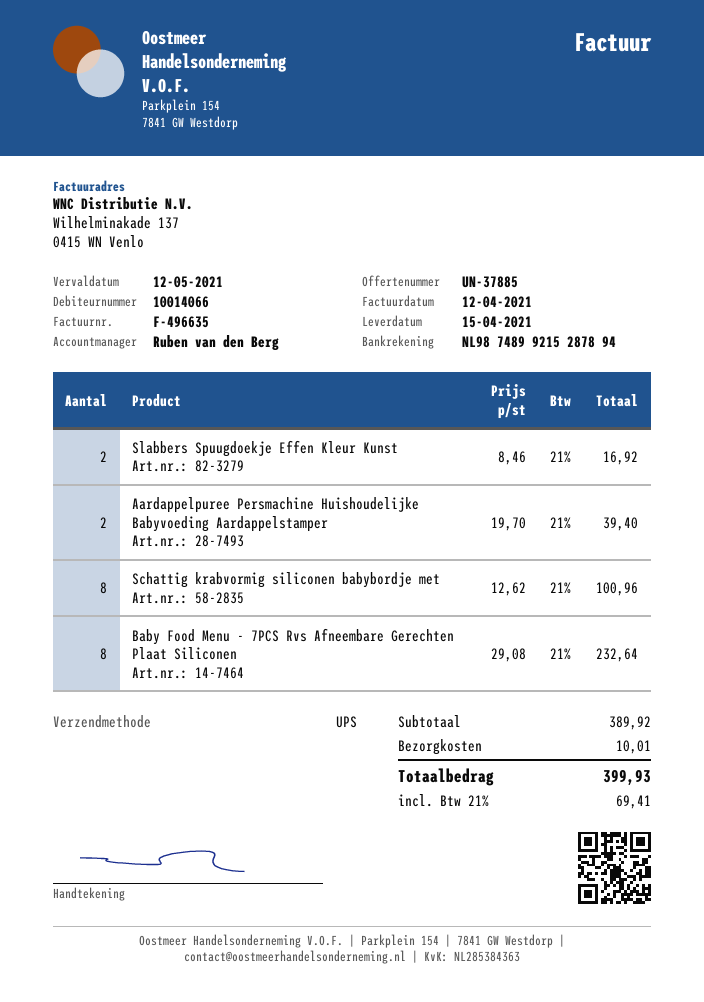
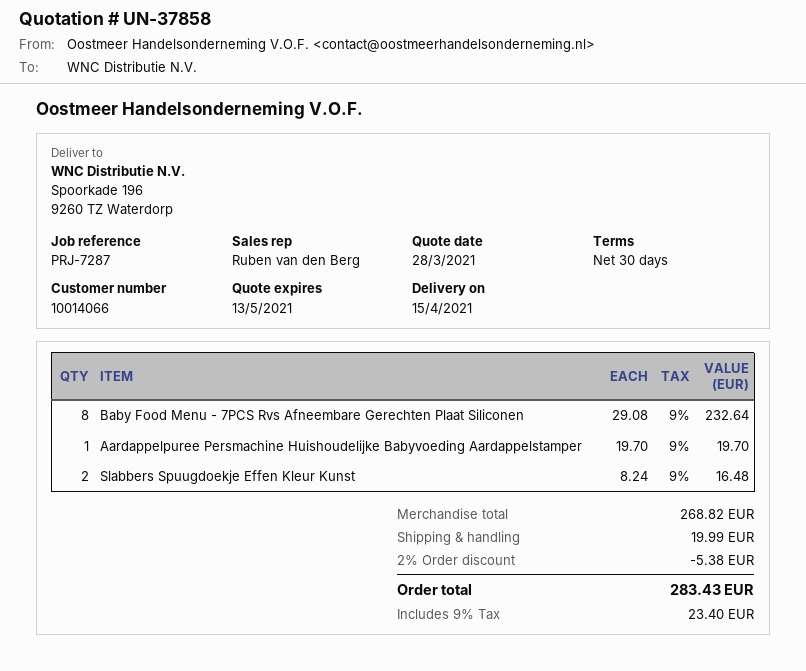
quote number: UN-37885 -> UN-37858
Slabbers Spuugdoekje Effen Kleur Kunst: 2 x 8.46 = 16.92 -> 2 x 8.24 = 16.48
Aardappelpuree Persmachine Huishoudelijke Babyvoeding Aardappelstamper: 2 x 19.70 = 39.40 -> 1 x 19.70 = 19.70
Schattig krabvormig siliconen babybordje met: 8 x 12.62 = 100.96 -> none
subtotal: 389.92 -> 268.82
discount: none -> 2% = 5.38
shipping: 10.01 -> 19.99
tax: 21% = 69.41 -> 9% = 23.40
total: 399.93 -> 283.43

